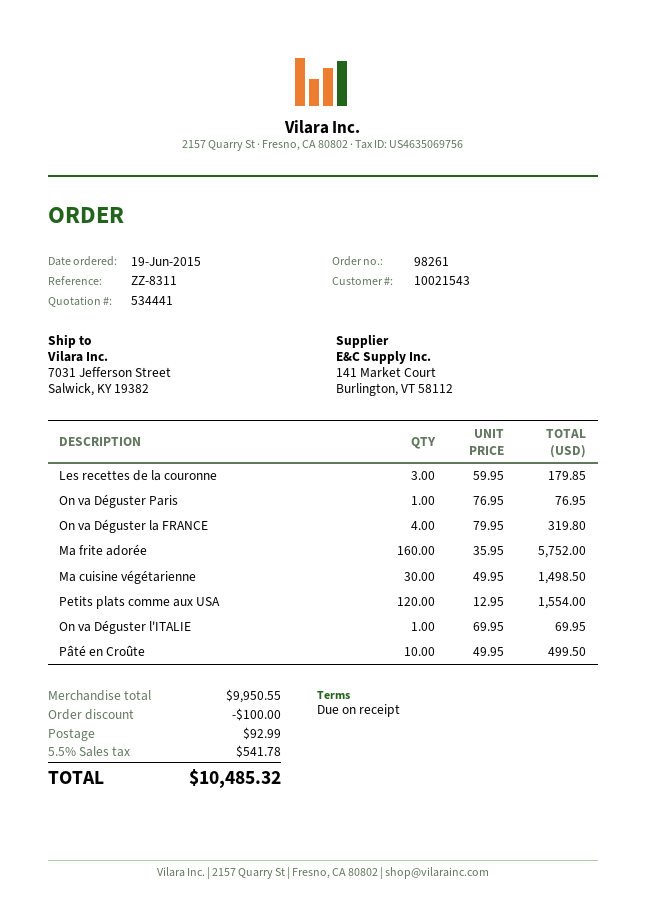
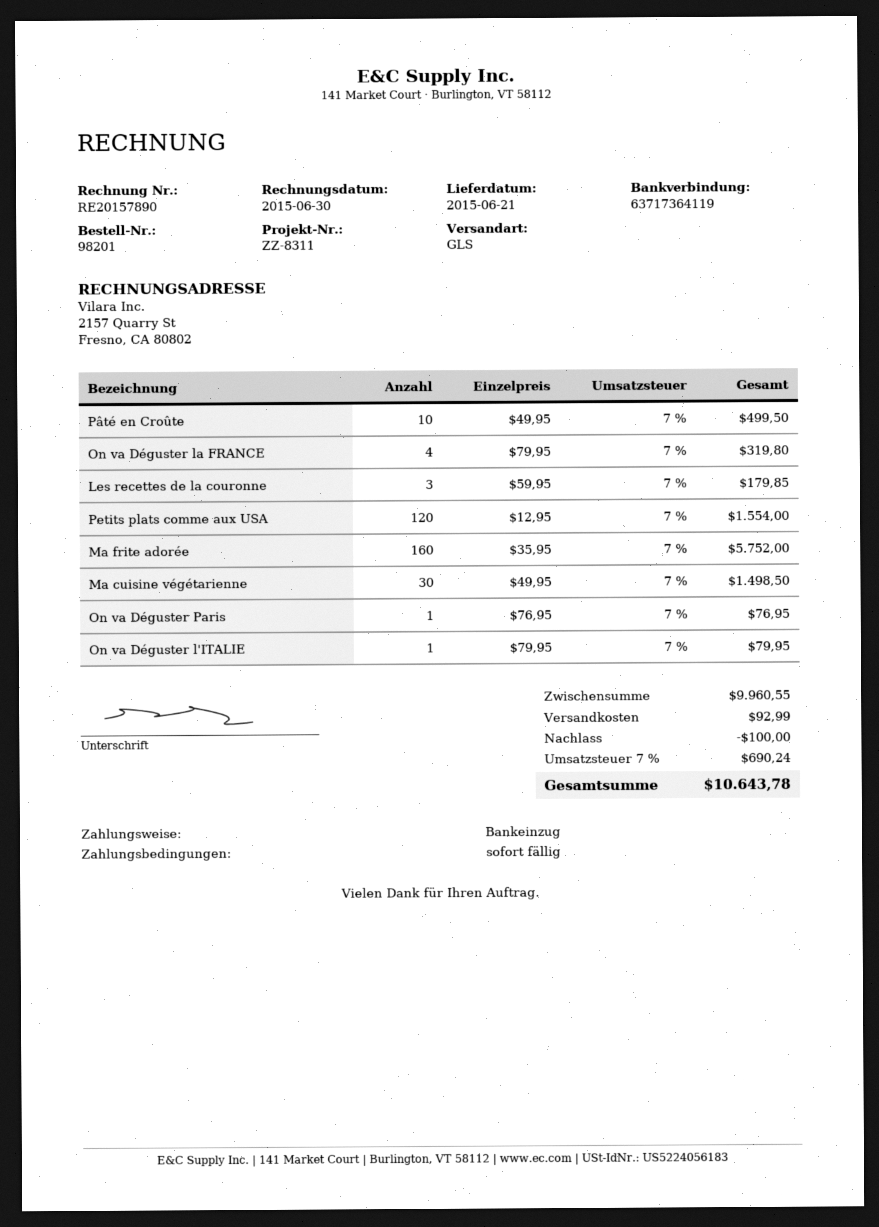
order number: 98261 -> 98201
On va Déguster l'ITALIE: 1 x 69.95 = 69.95 -> 1 x 79.95 = 79.95
subtotal: 9950.55 -> 9960.55
tax: 5.5% = 541.78 -> 7% = 690.24
total: 10485.32 -> 10643.78

